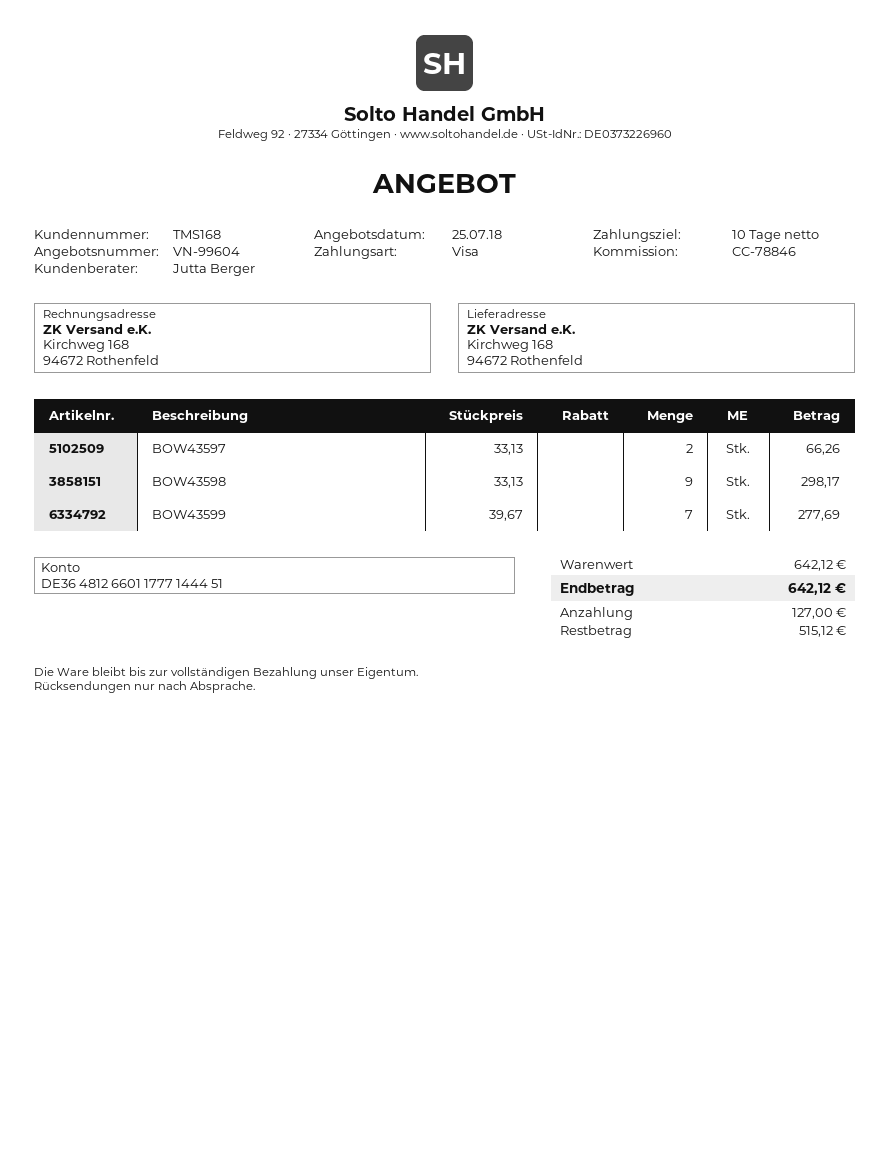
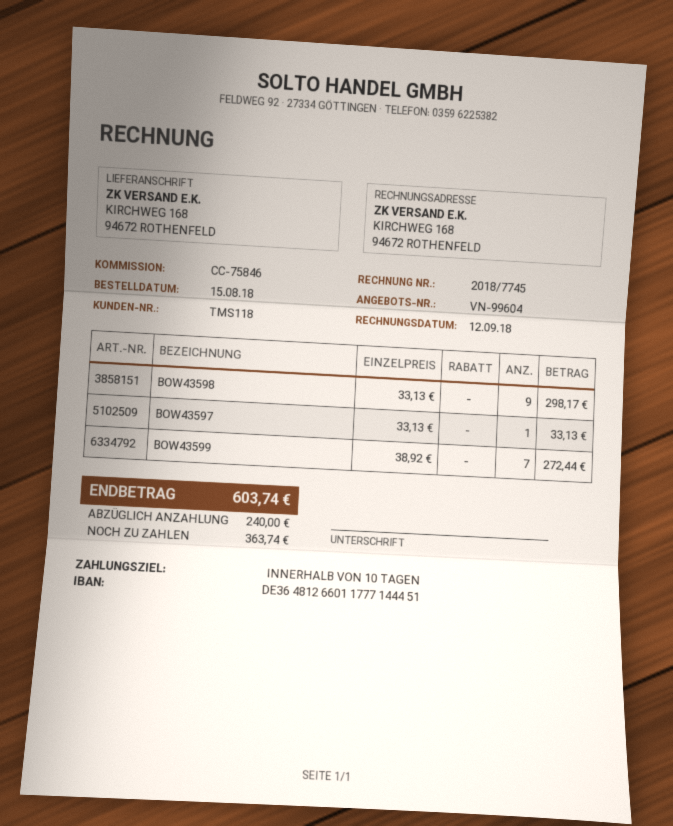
customer number: TMS168 -> TMS118
reference: CC-78846 -> CC-75846
BOW43597: 2 x 33.13 = 66.26 -> 1 x 33.13 = 33.13
BOW43599: 7 x 39.67 = 277.69 -> 7 x 38.92 = 272.44
total: 642.12 -> 603.74
deposit: 127.00 -> 240.00
balance: 515.12 -> 363.74

